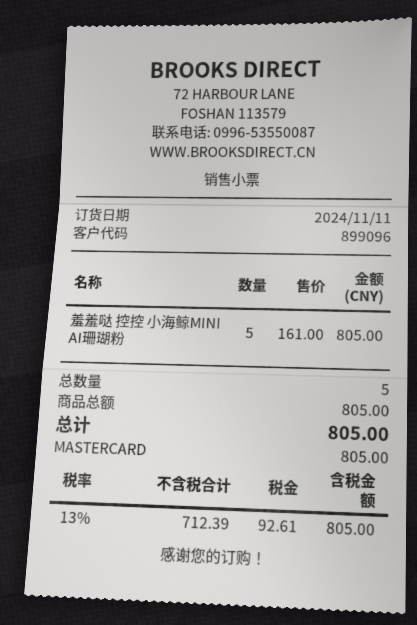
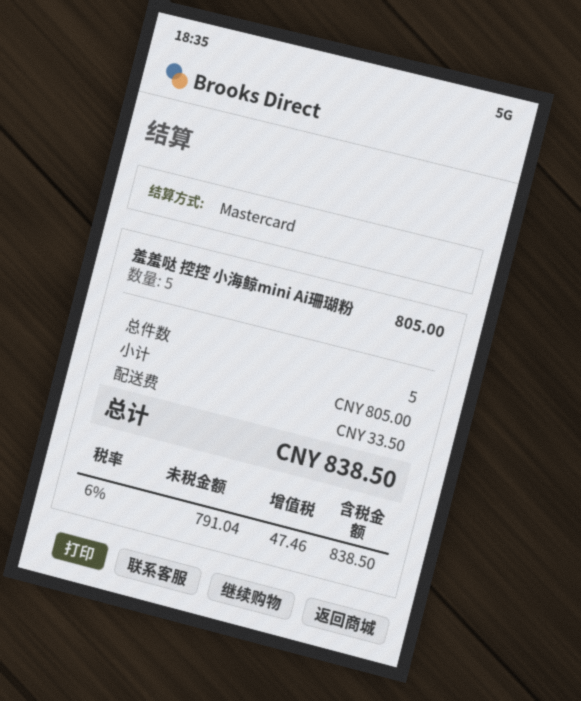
shipping: none -> 33.50
net: 712.39 -> 791.04
tax: 13% = 92.61 -> 6% = 47.46
total: 805.00 -> 838.50

